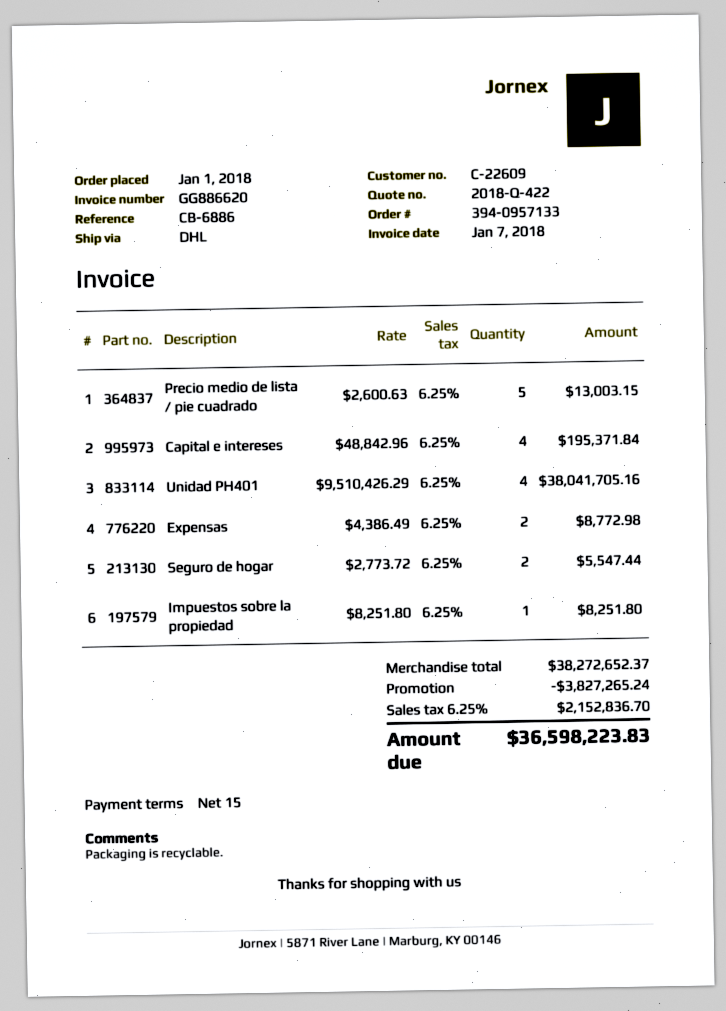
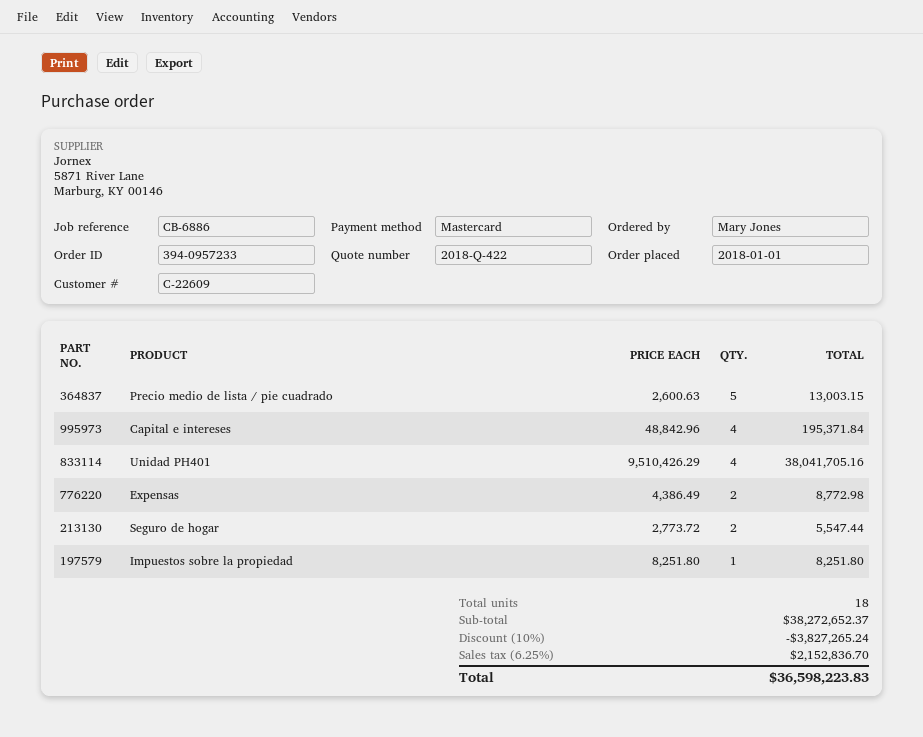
order number: 394-0957133 -> 394-0957233

